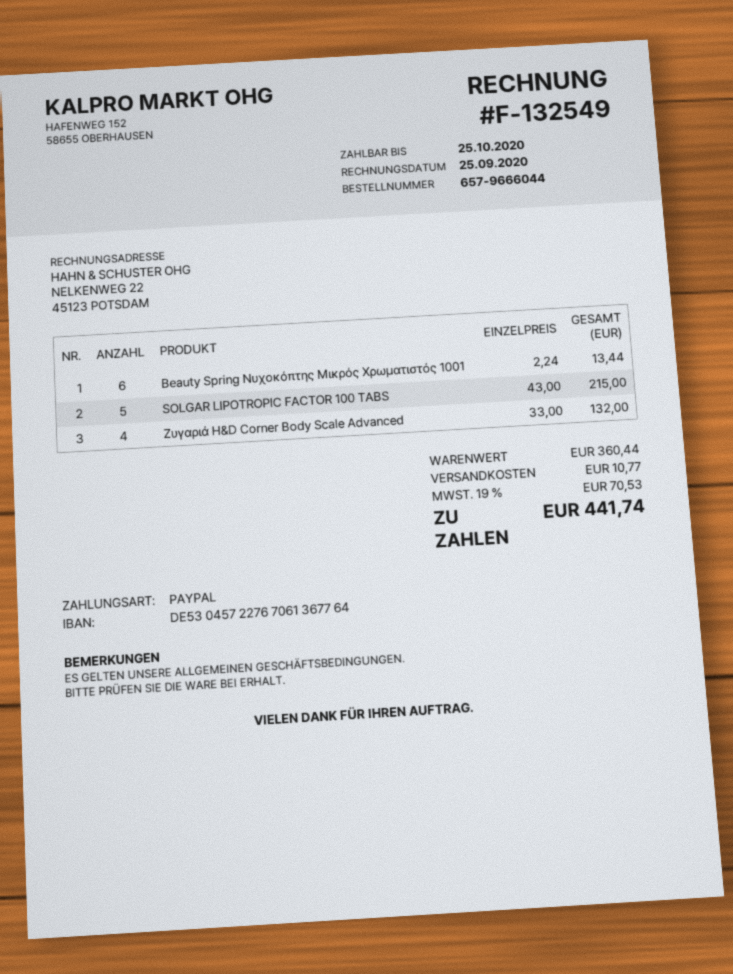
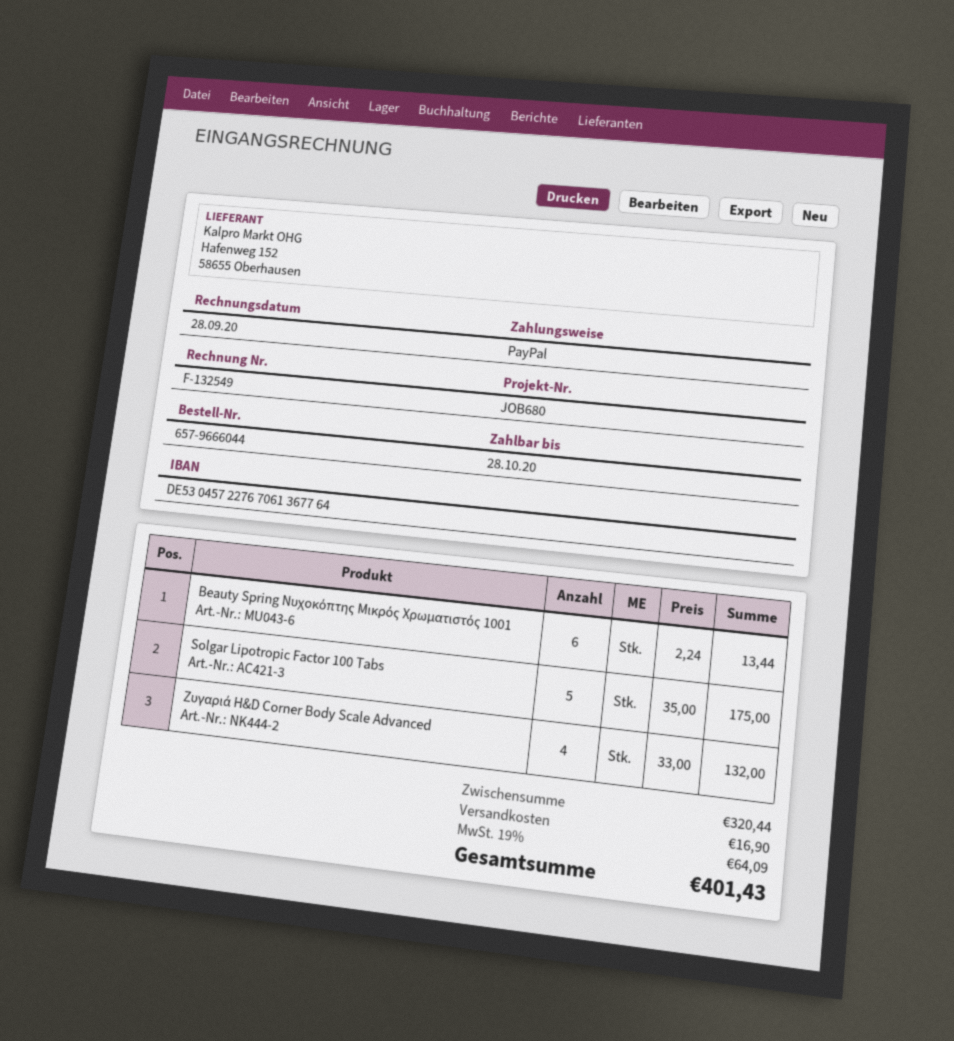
invoice date: 2020-09-25 -> 2020-09-28
due date: 2020-10-25 -> 2020-10-28
SOLGAR LIPOTROPIC FACTOR 100 TABS: 5 x 43.00 = 215.00 -> 5 x 35.00 = 175.00
subtotal: 360.44 -> 320.44
shipping: 10.77 -> 16.90
tax: 19% = 70.53 -> 19% = 64.09
total: 441.74 -> 401.43

